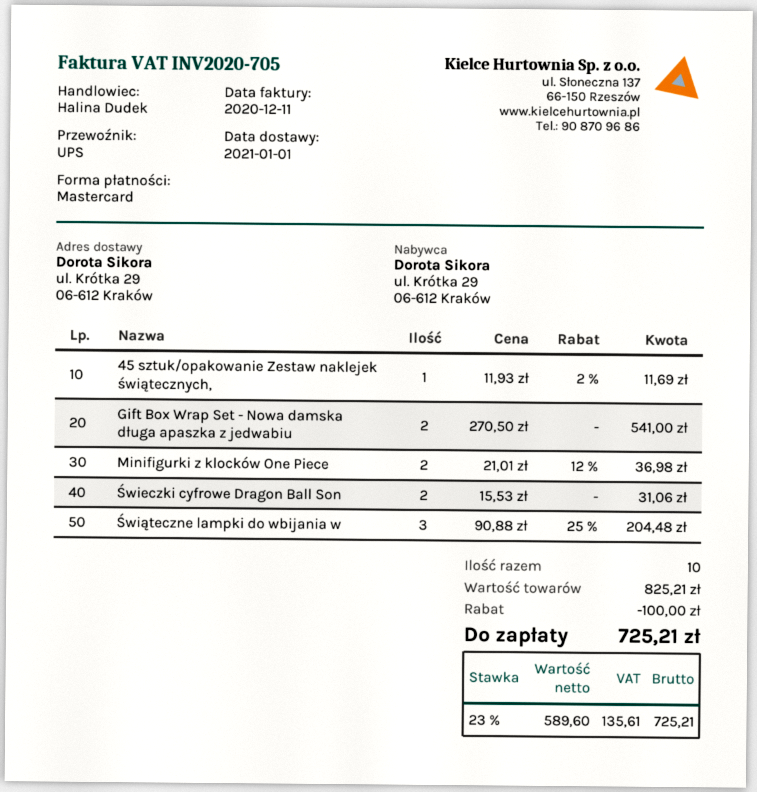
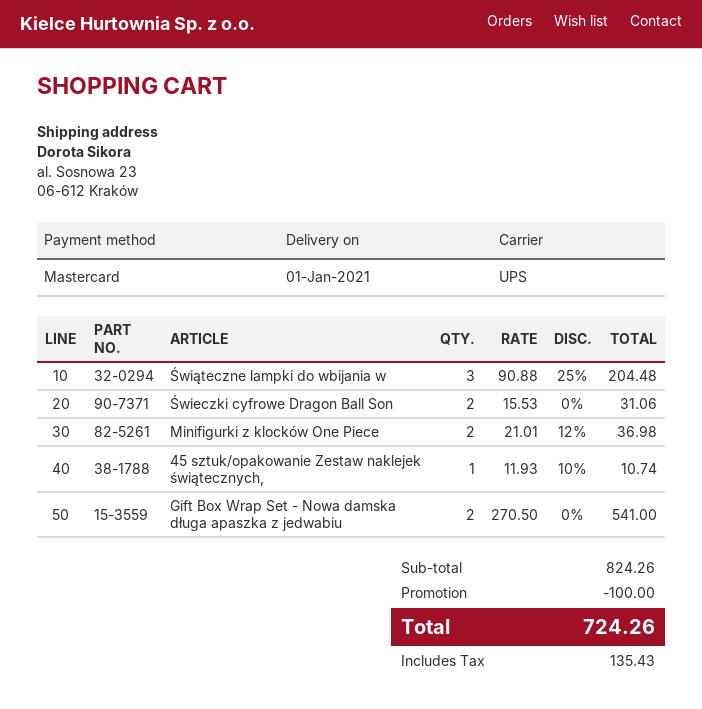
ship to: ul. Krótka 29, 06-612 Kraków -> al. Sosnowa 23, 06-612 Kraków
45 sztuk/opakowanie Zestaw naklejek świątecznych,: 1 x 11.93 - 2% = 11.69 -> 1 x 11.93 - 10% = 10.74
subtotal: 825.21 -> 824.26
tax: 135.61 -> 135.43
total: 725.21 -> 724.26

